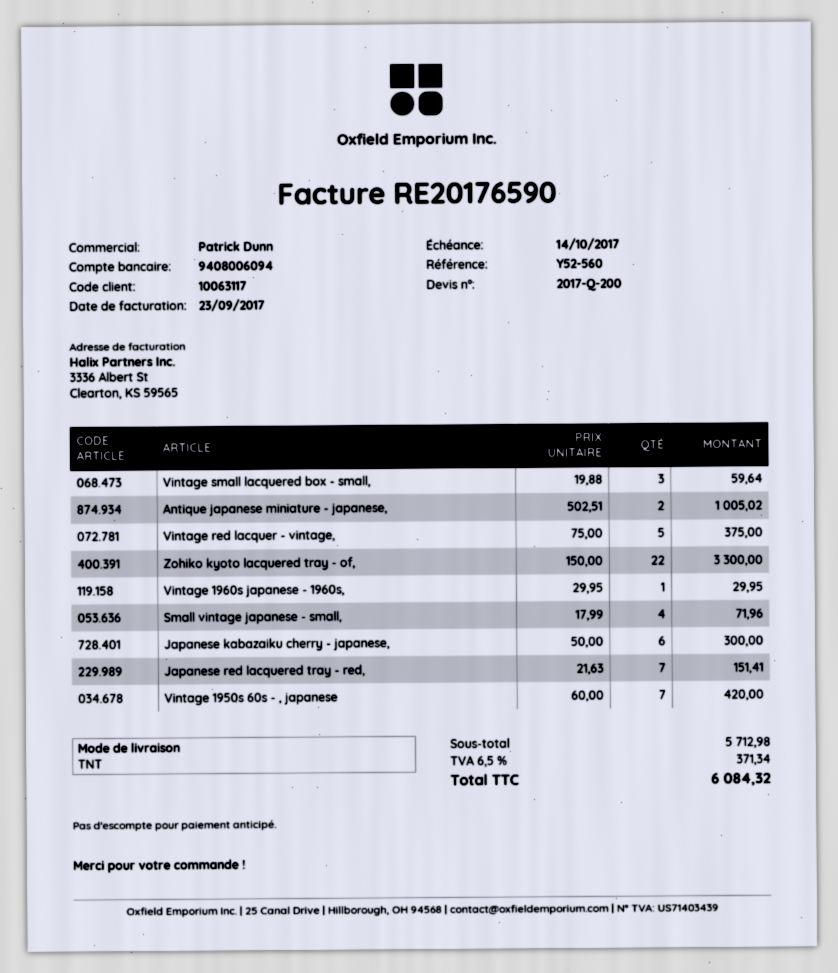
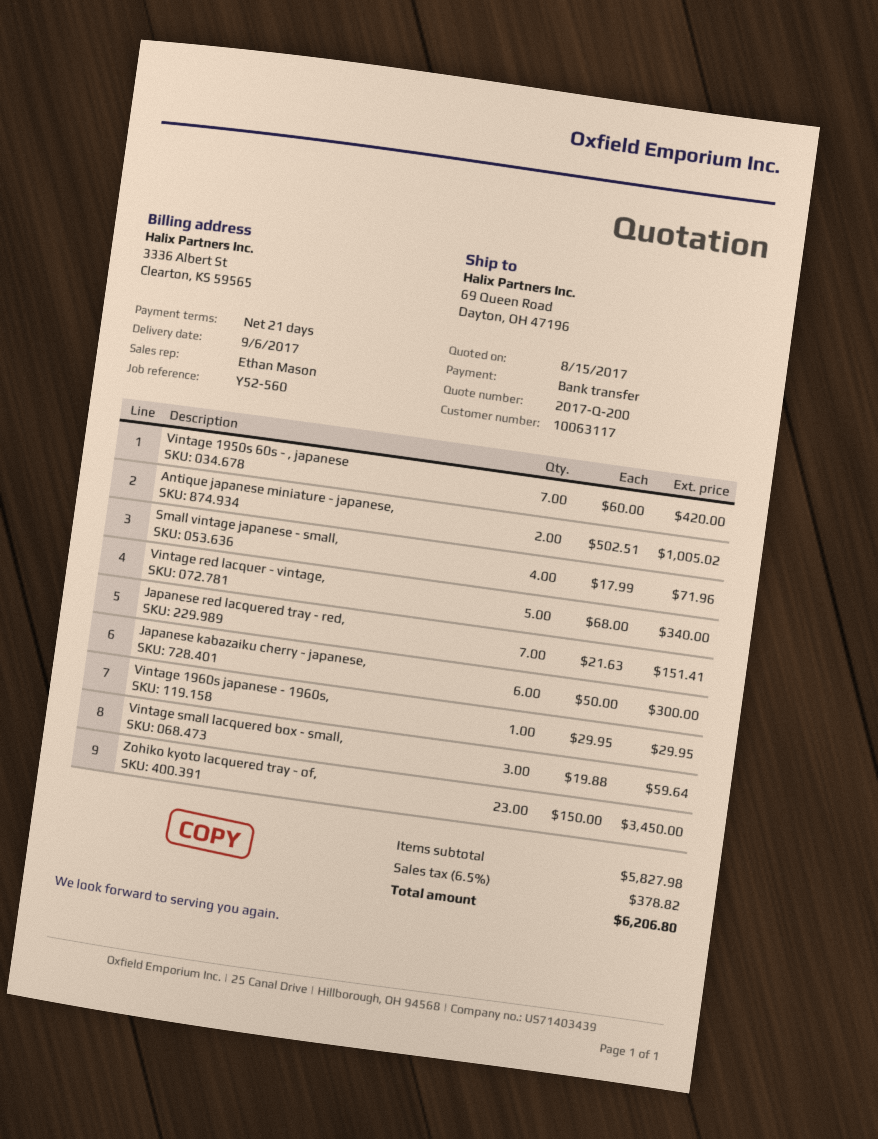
sales rep: Patrick Dunn -> Ethan Mason
Vintage red lacquer - vintage,: 5 x 75.00 = 375.00 -> 5 x 68.00 = 340.00
Zohiko kyoto lacquered tray - of,: 22 x 150.00 = 3300.00 -> 23 x 150.00 = 3450.00
subtotal: 5712.98 -> 5827.98
tax: 6.5% = 371.34 -> 6.5% = 378.82
total: 6084.32 -> 6206.80

